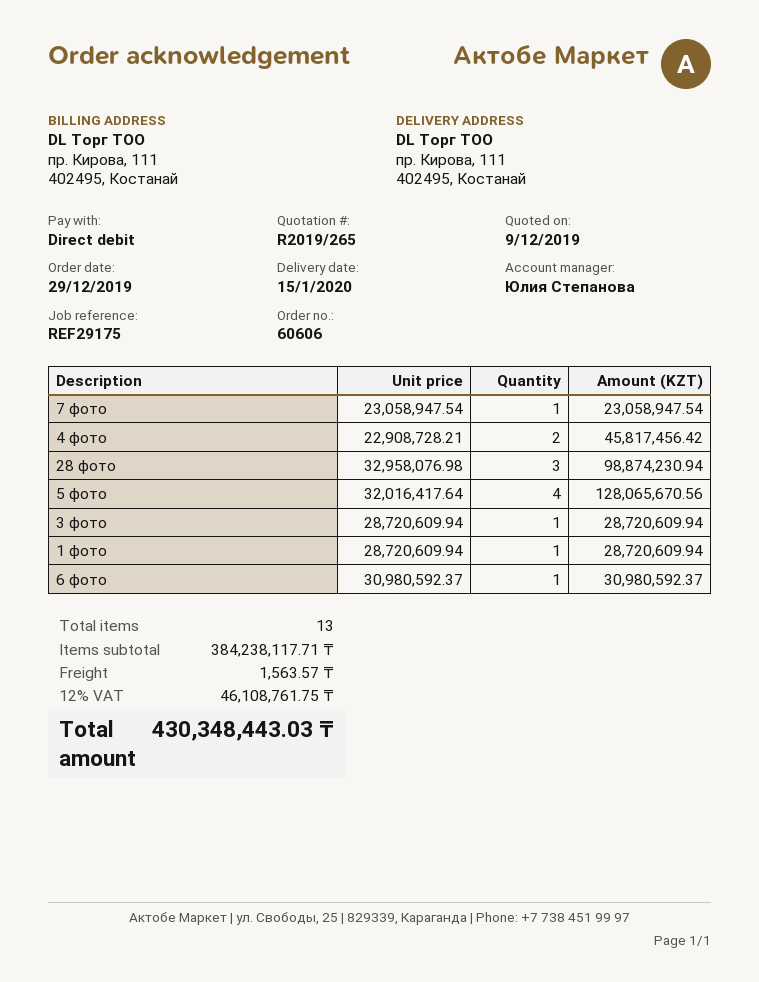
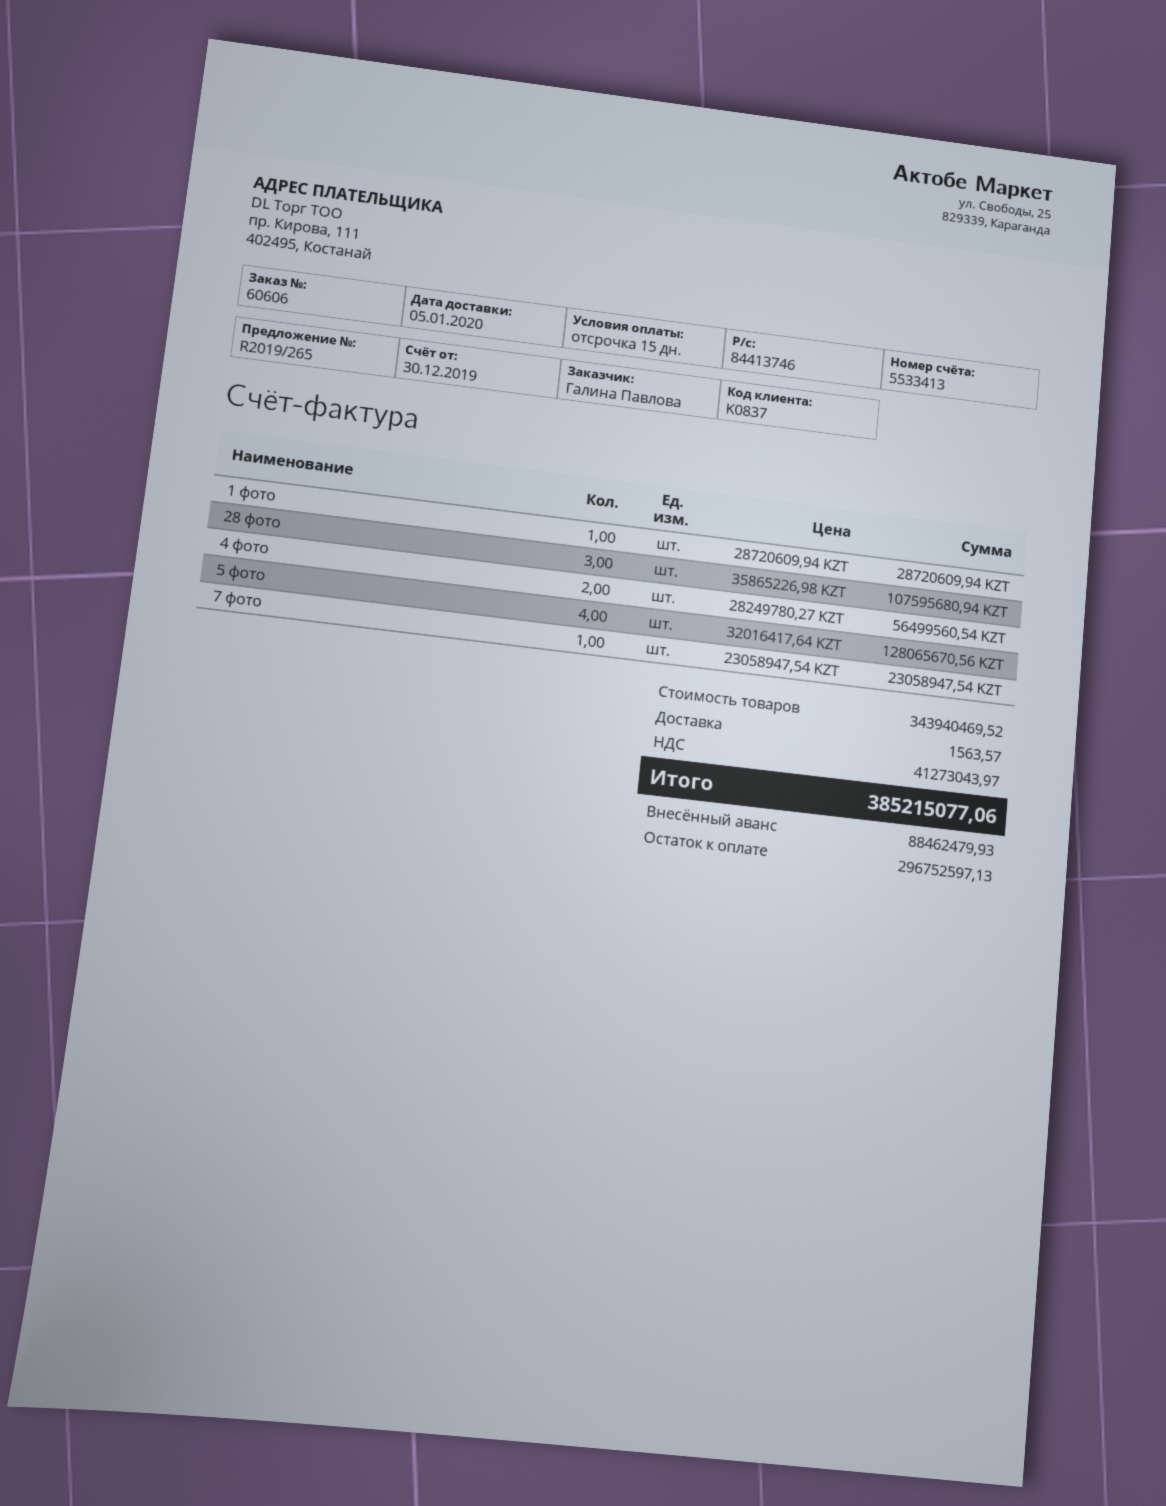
delivery date: 2020-01-15 -> 2020-01-05
4 фото: 2 x 22908728.21 = 45817456.42 -> 2 x 28249780.27 = 56499560.54
28 фото: 3 x 32958076.98 = 98874230.94 -> 3 x 35865226.98 = 107595680.94
3 фото: 1 x 28720609.94 = 28720609.94 -> none
6 фото: 1 x 30980592.37 = 30980592.37 -> none
subtotal: 384238117.71 -> 343940469.52
tax: 46108761.75 -> 41273043.97
total: 430348443.03 -> 385215077.06

